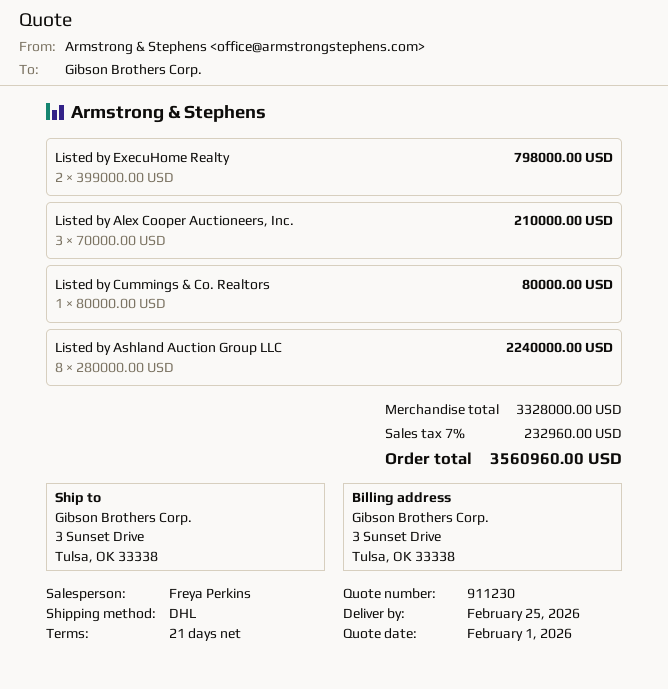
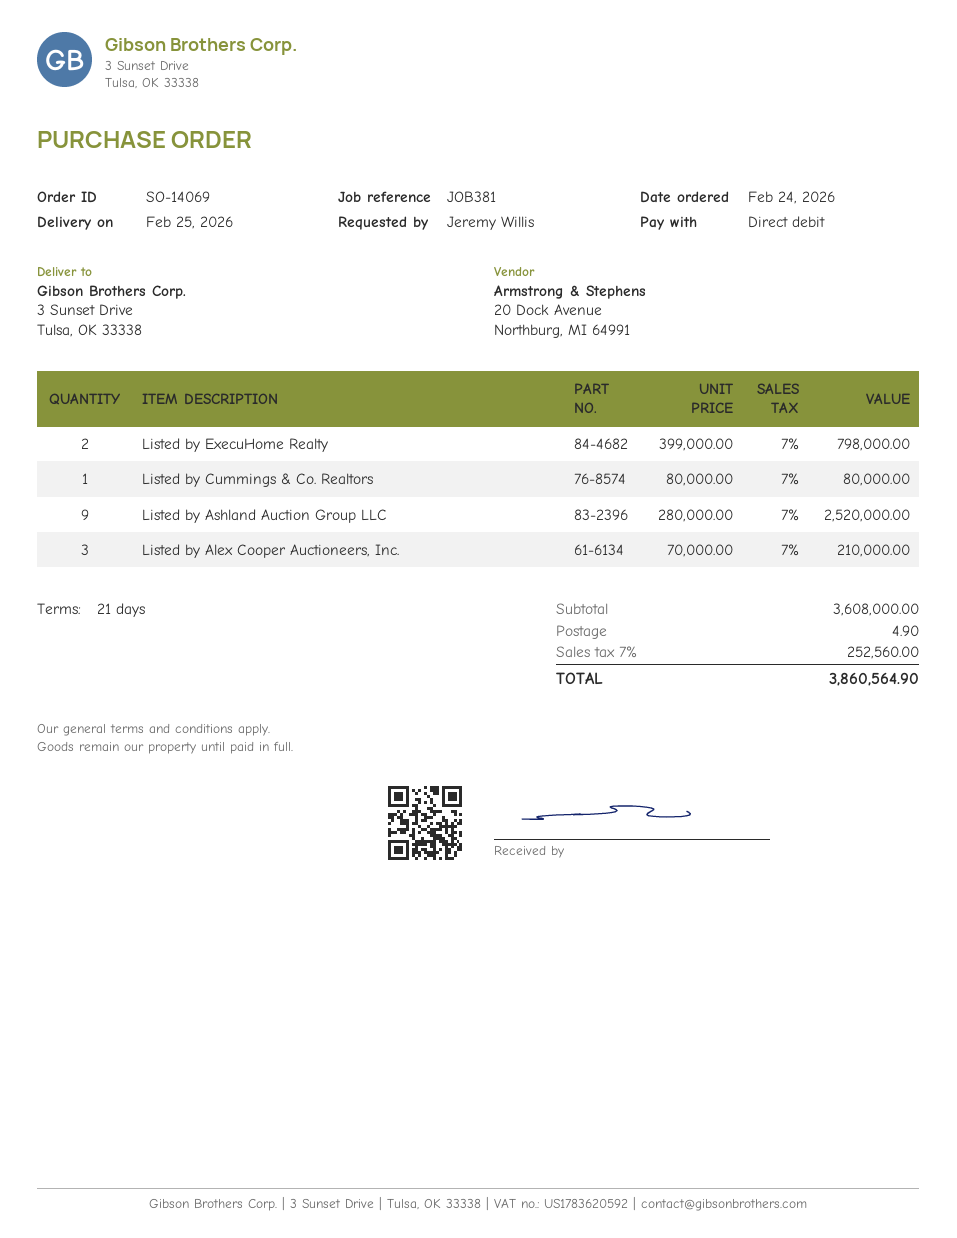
Listed by Ashland Auction Group LLC: 8 x 280000.00 = 2240000.00 -> 9 x 280000.00 = 2520000.00
subtotal: 3328000.00 -> 3608000.00
shipping: none -> 4.90
tax: 7% = 232960.00 -> 7% = 252560.00
total: 3560960.00 -> 3860564.90

